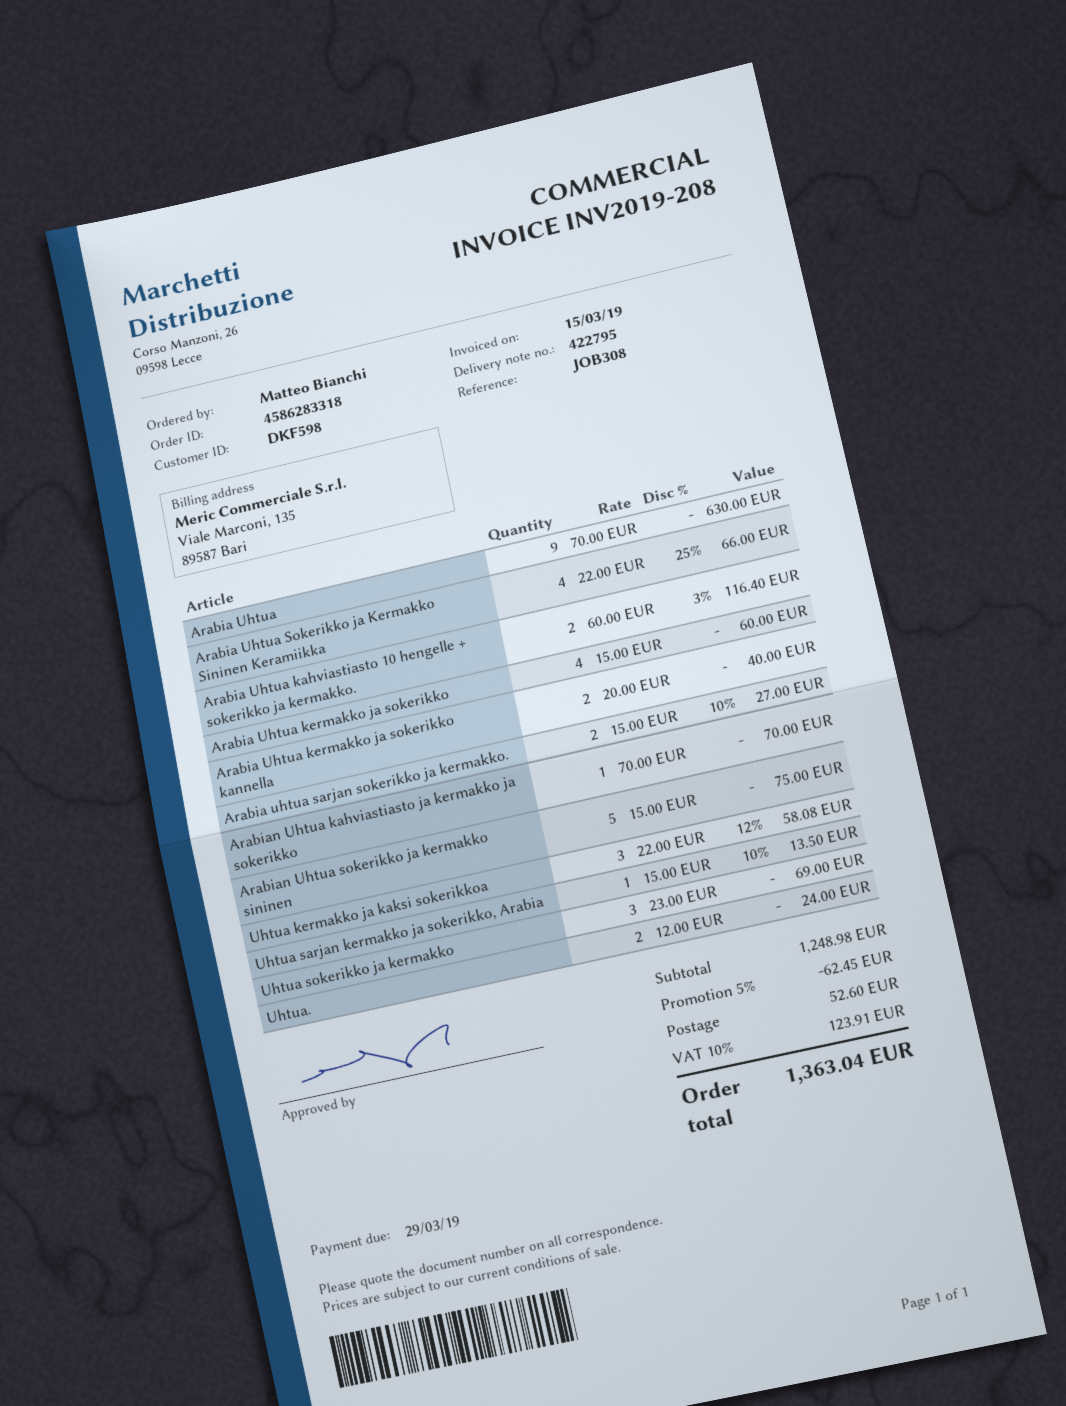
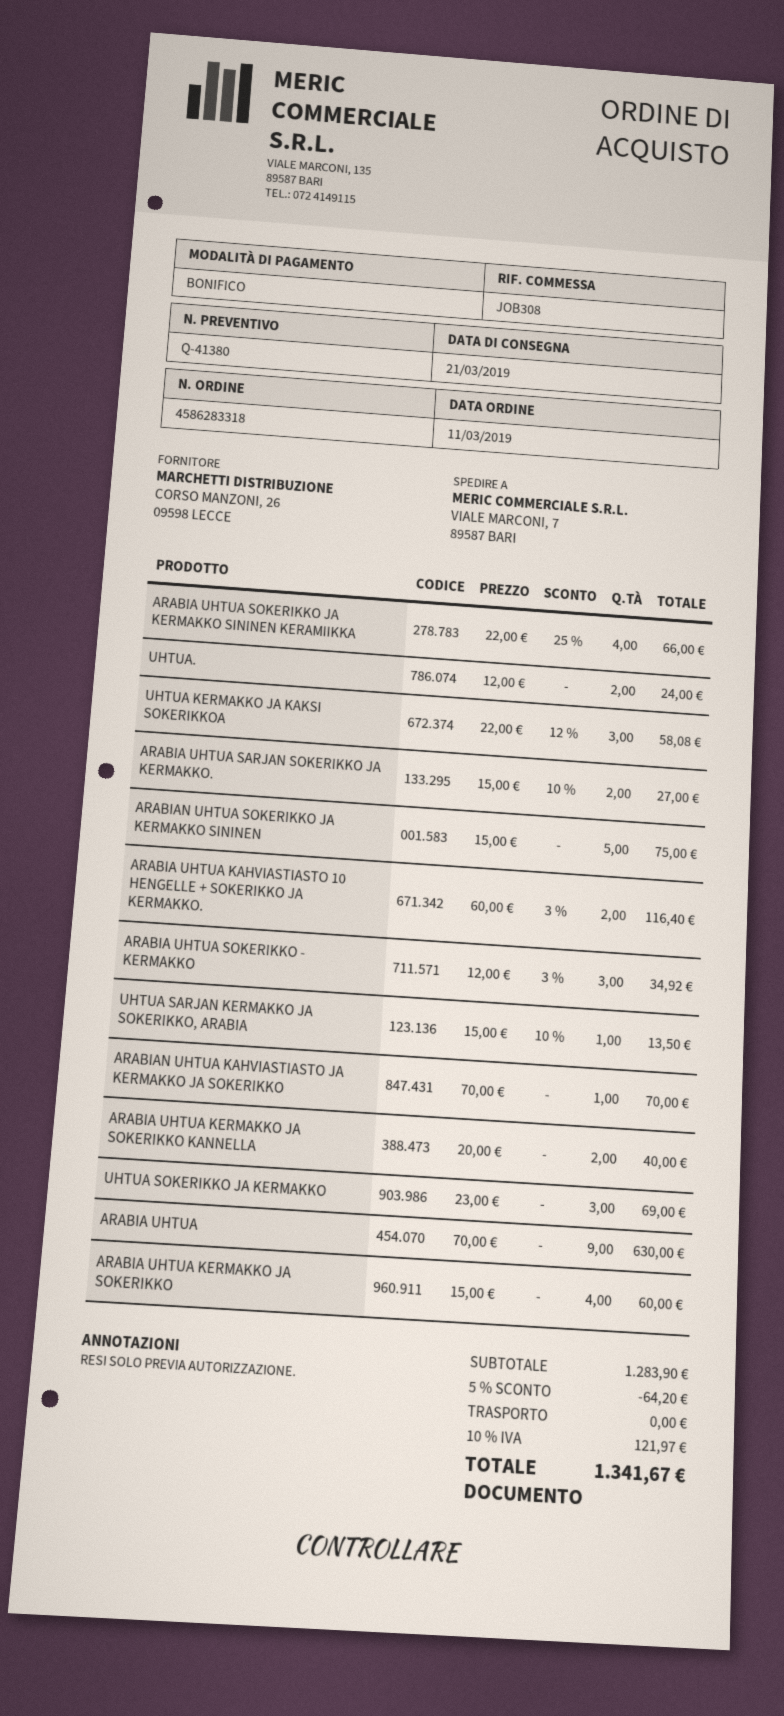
ARABIA UHTUA SOKERIKKO - KERMAKKO: none -> 3 x 12.00 - 3% = 34.92
subtotal: 1248.98 -> 1283.90
discount: 5% = 62.45 -> 5% = 64.20
shipping: 52.60 -> 0.00
tax: 10% = 123.91 -> 10% = 121.97
total: 1363.04 -> 1341.67

